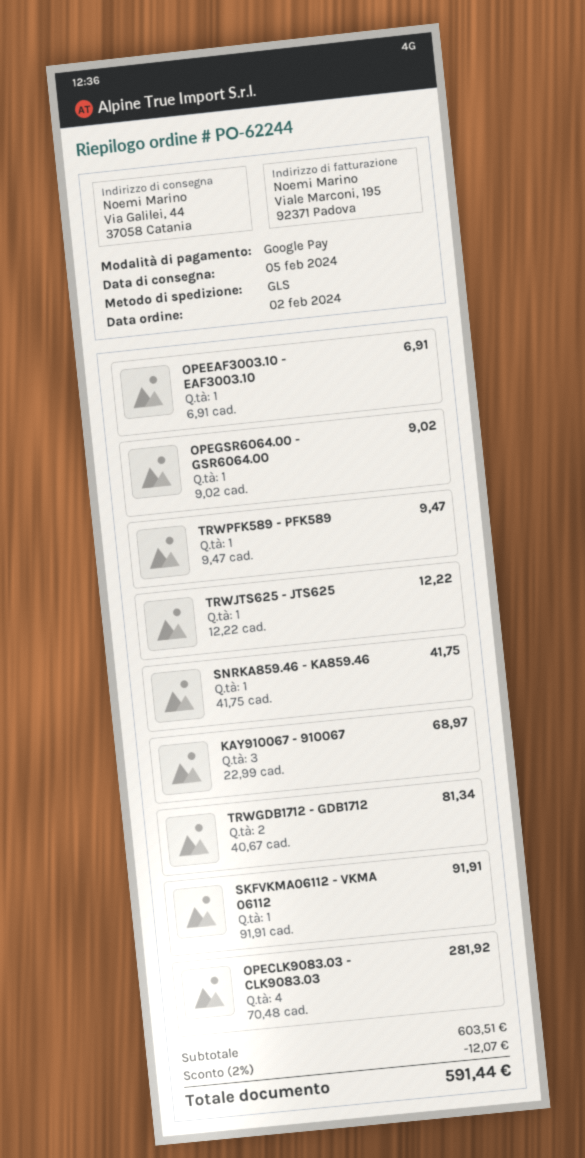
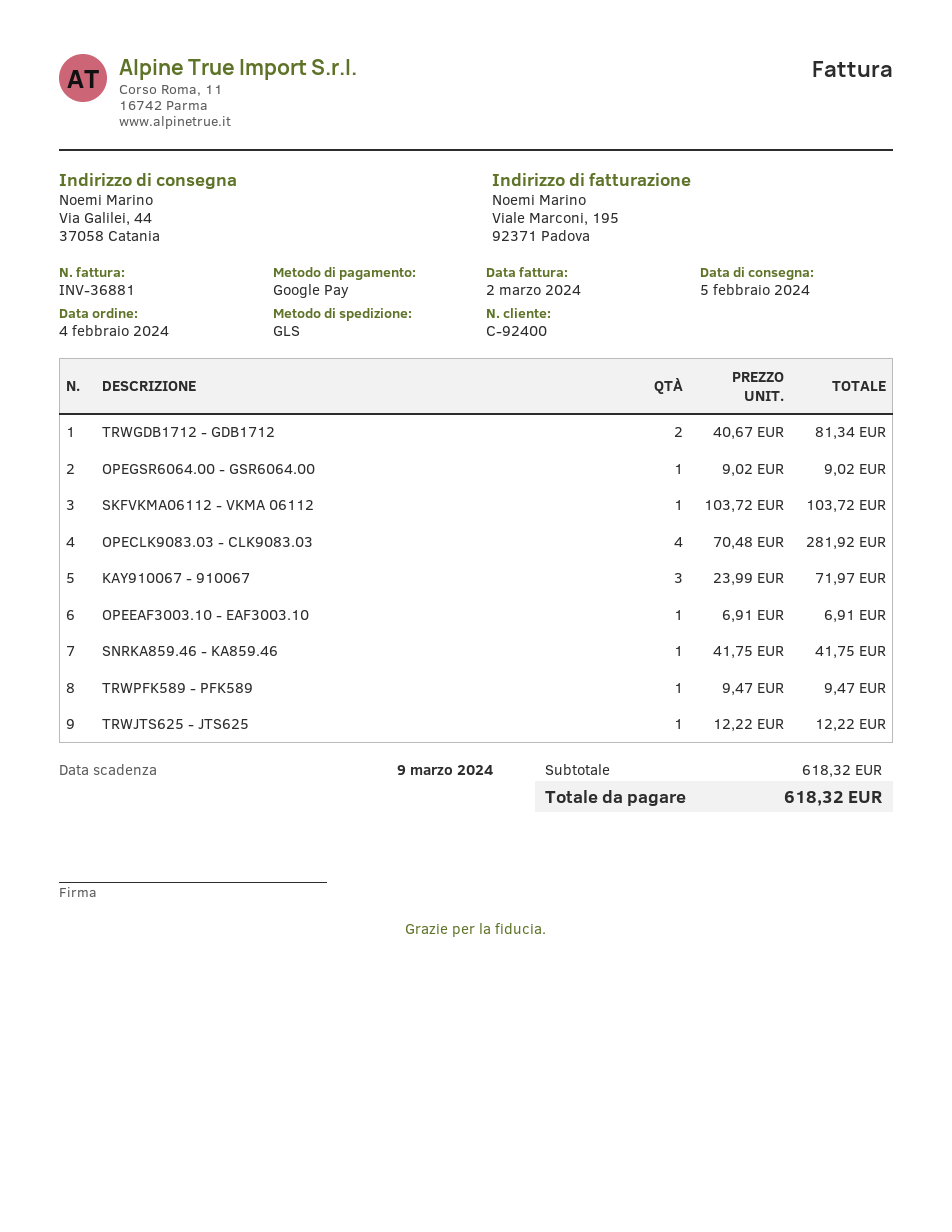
order date: 2024-02-02 -> 2024-02-04
KAY910067 - 910067: 3 x 22.99 = 68.97 -> 3 x 23.99 = 71.97
SKFVKMA06112 - VKMA 06112: 1 x 91.91 = 91.91 -> 1 x 103.72 = 103.72
subtotal: 603.51 -> 618.32
discount: 2% = 12.07 -> none
total: 591.44 -> 618.32

